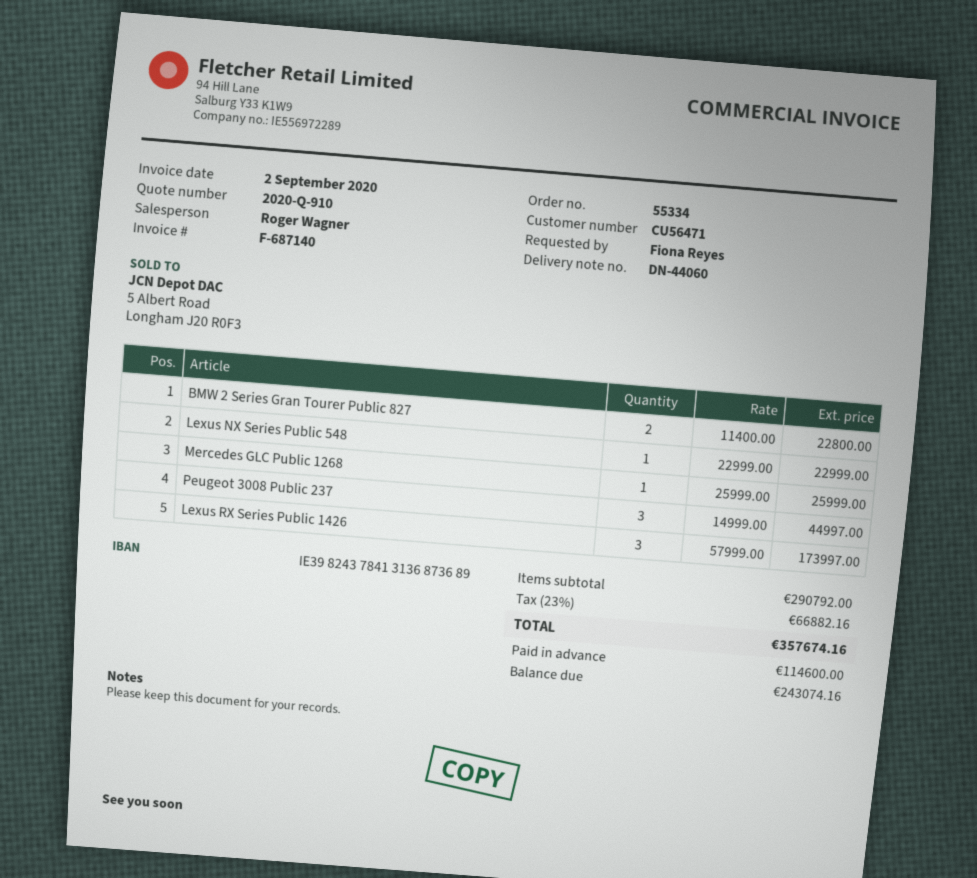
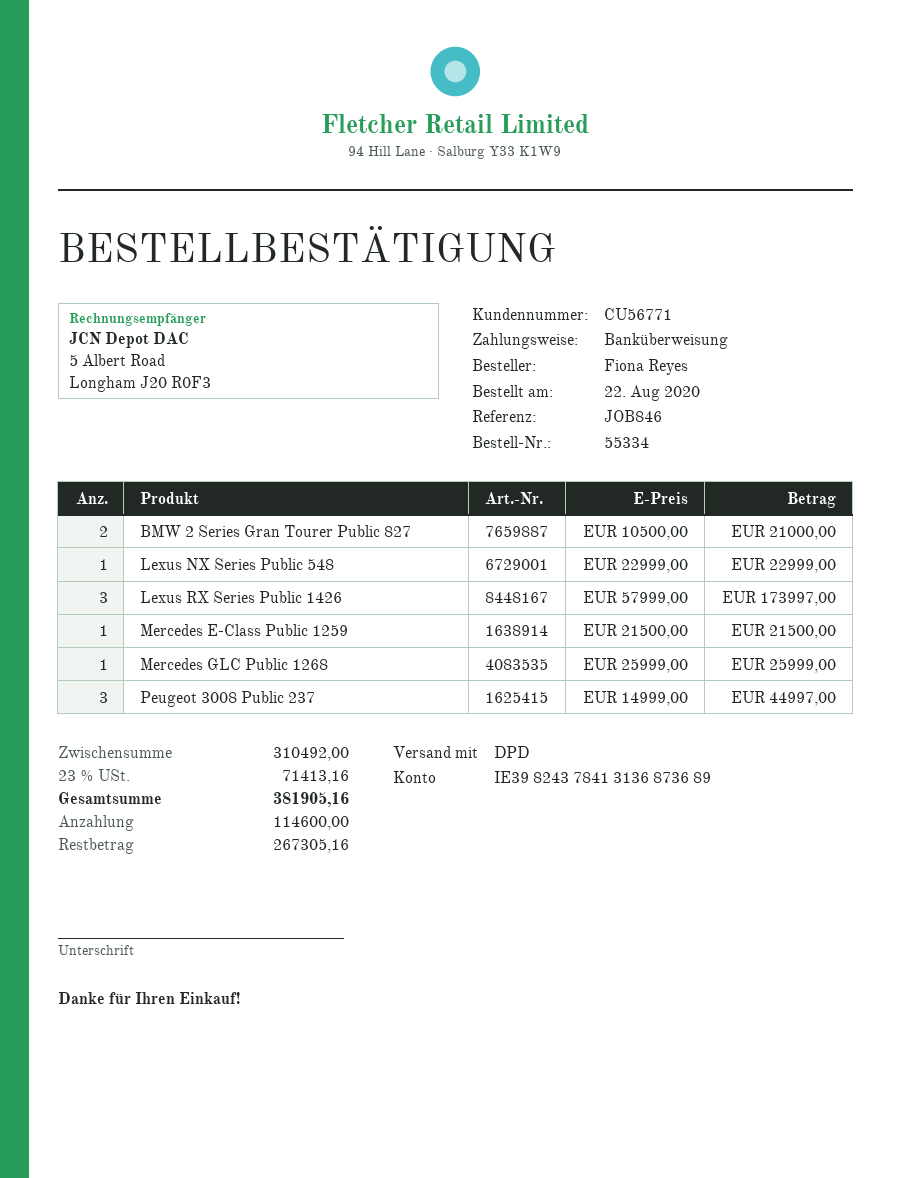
customer number: CU56471 -> CU56771
BMW 2 Series Gran Tourer Public 827: 2 x 11400.00 = 22800.00 -> 2 x 10500.00 = 21000.00
Mercedes E-Class Public 1259: none -> 1 x 21500.00 = 21500.00
subtotal: 290792.00 -> 310492.00
tax: 23% = 66882.16 -> 23% = 71413.16
total: 357674.16 -> 381905.16
balance: 243074.16 -> 267305.16

